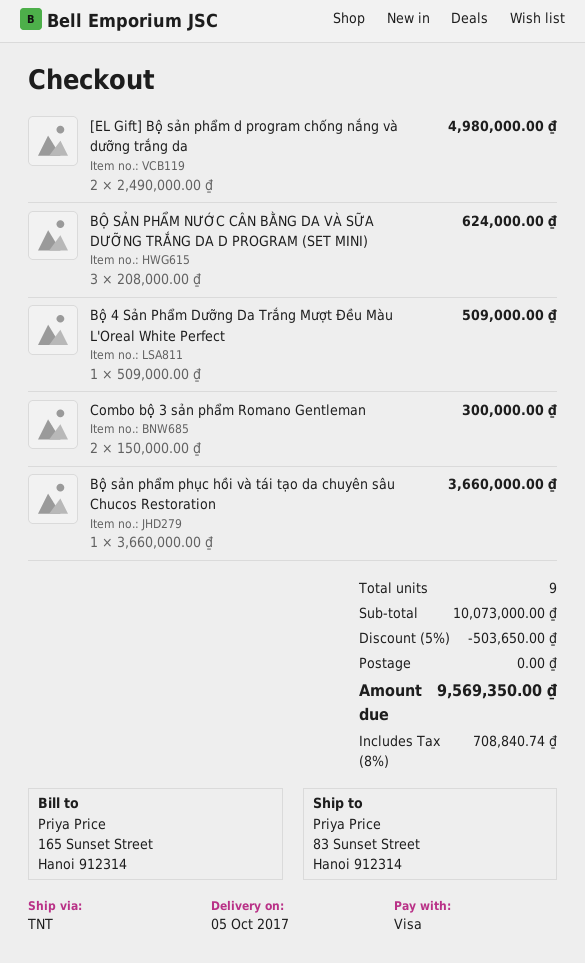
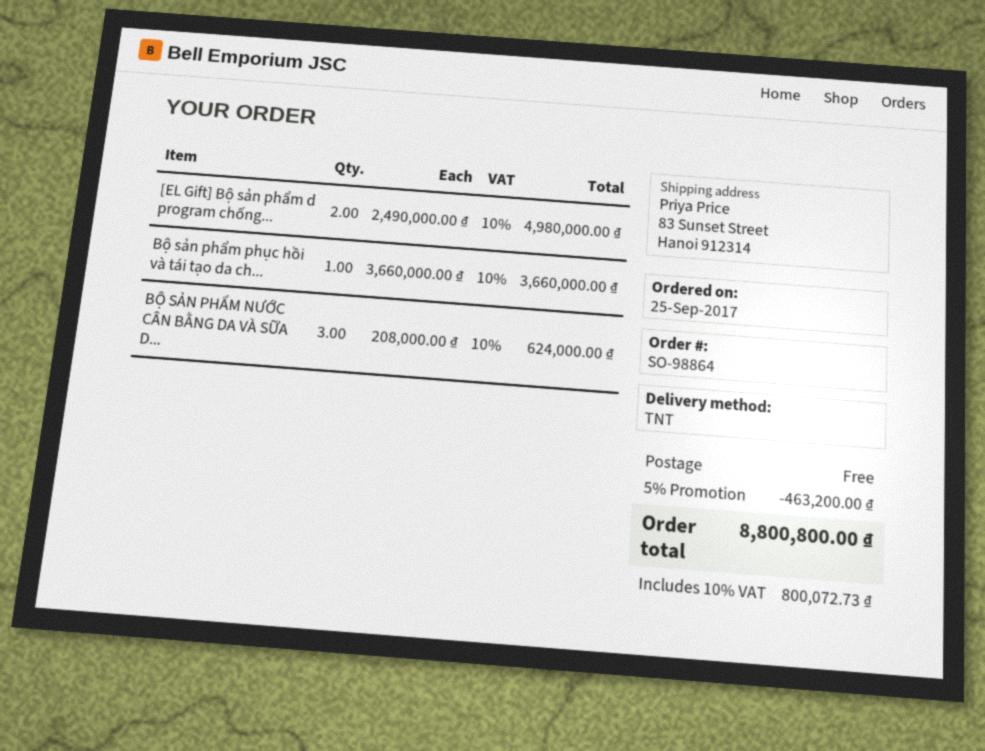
Bộ 4 Sản Phẩm Dưỡng Da Trắng Mượt Đều Màu L'Oreal White Perfect: 1 x 509000.00 = 509000.00 -> none
Combo bộ 3 sản phẩm Romano Gentleman: 2 x 150000.00 = 300000.00 -> none
discount: 5% = 503650.00 -> 5% = 463200.00
tax: 8% = 708840.74 -> 10% = 800072.73
total: 9569350.00 -> 8800800.00

